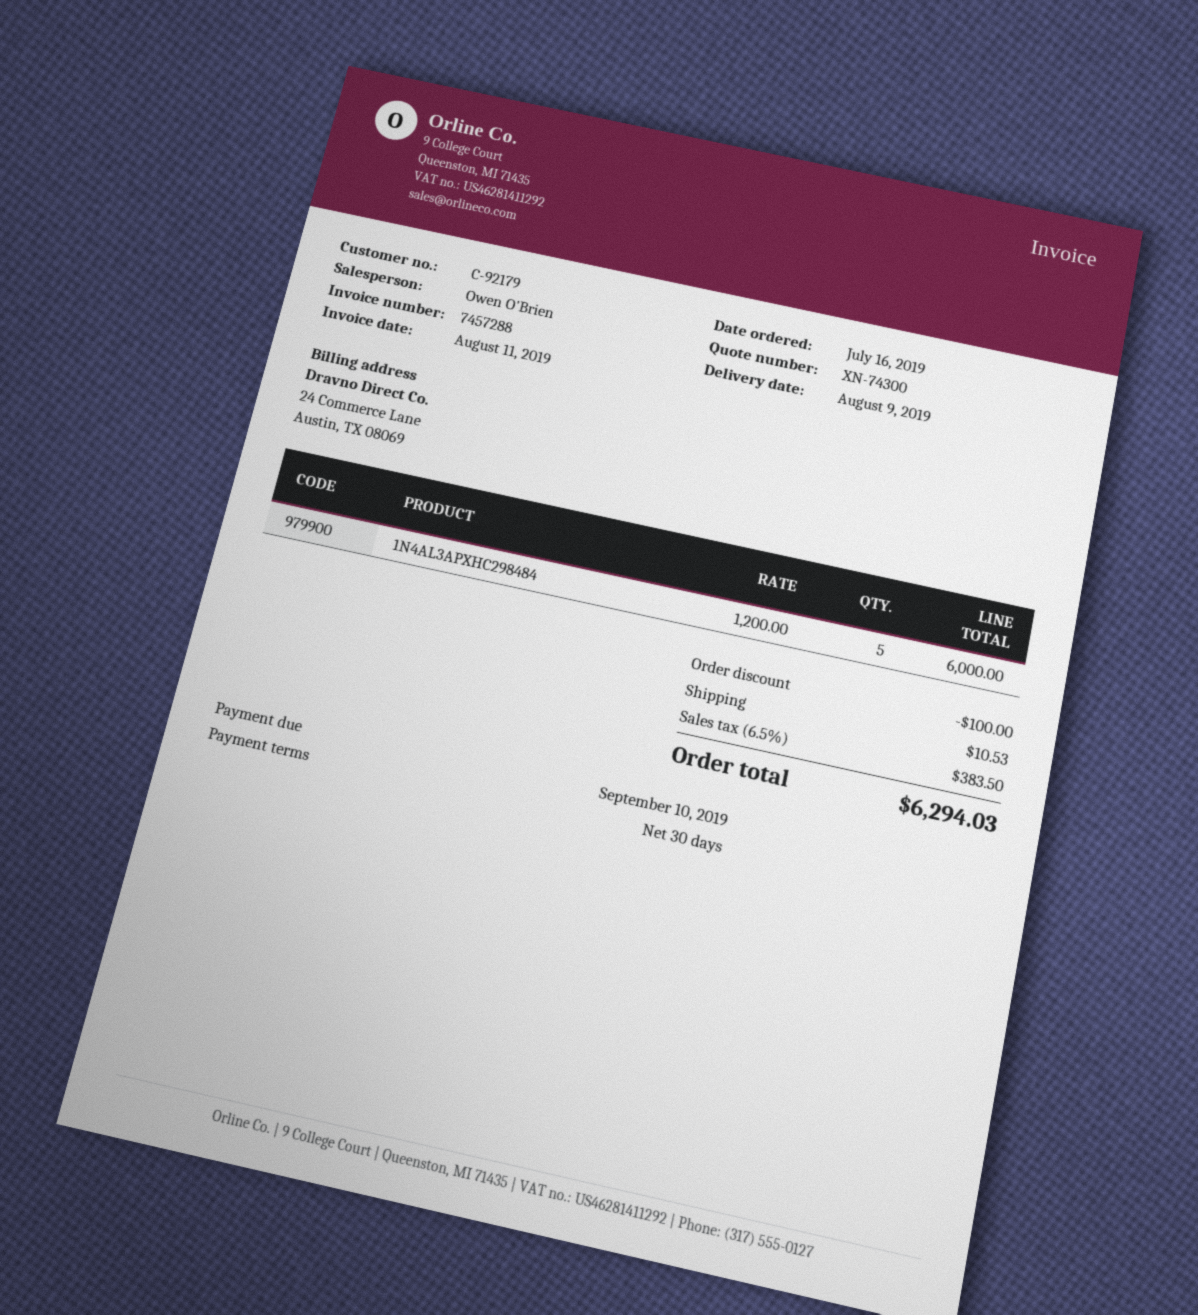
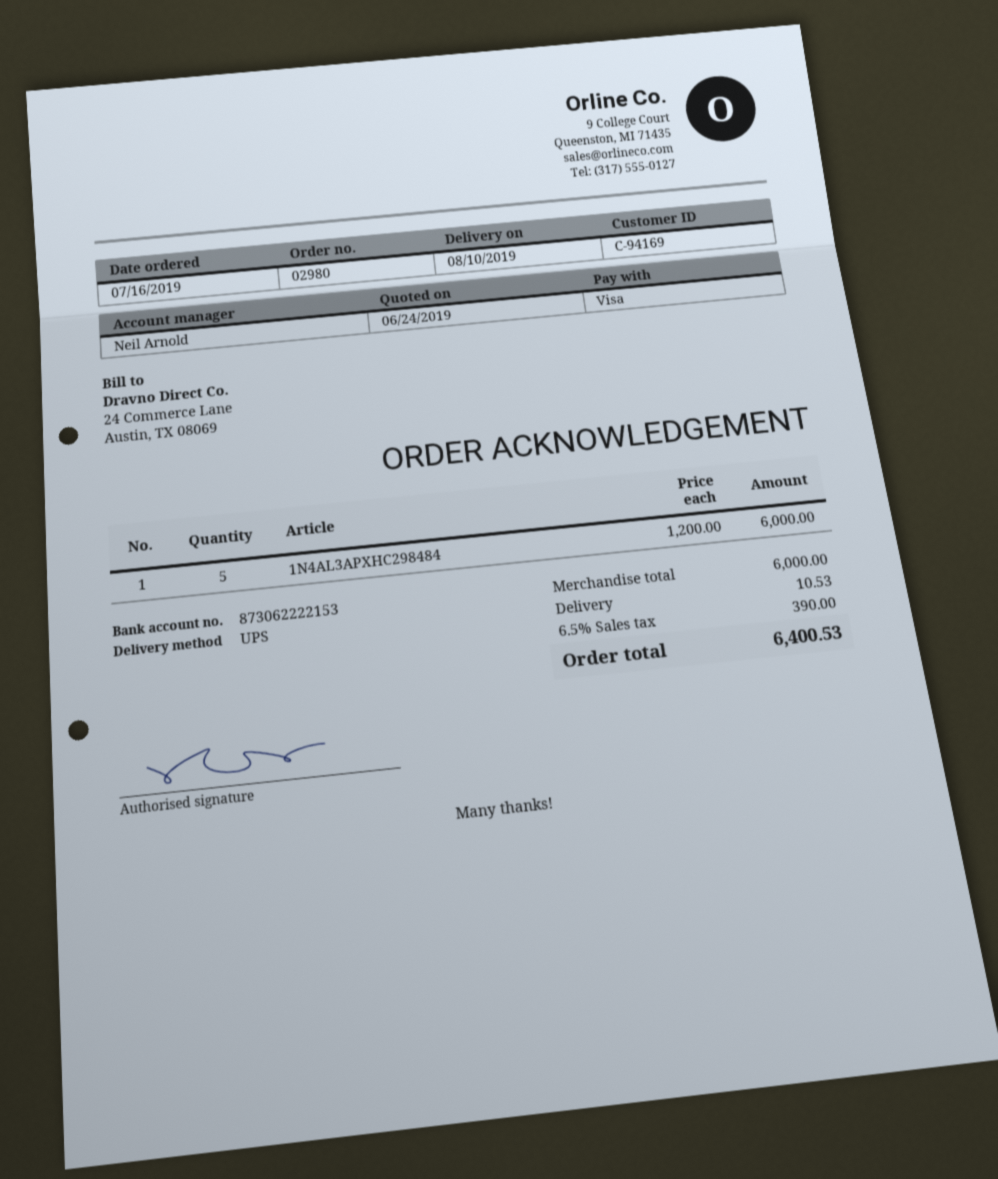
delivery date: 2019-08-09 -> 2019-08-10
customer number: C-92179 -> C-94169
sales rep: Owen O'Brien -> Neil Arnold
discount: 100.00 -> none
tax: 6.5% = 383.50 -> 6.5% = 390.00
total: 6294.03 -> 6400.53

